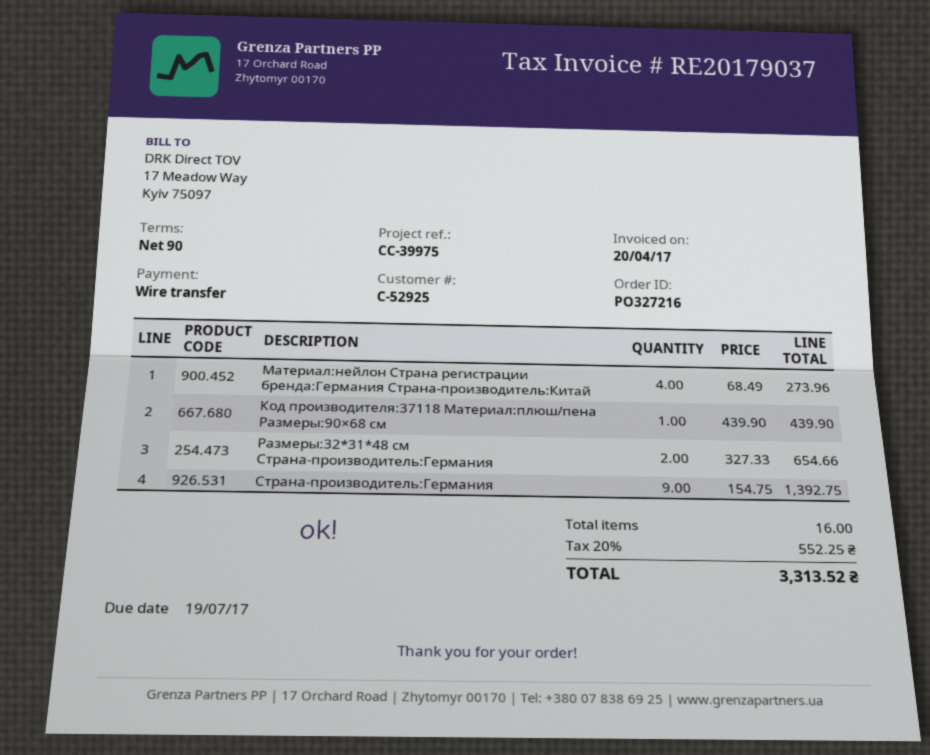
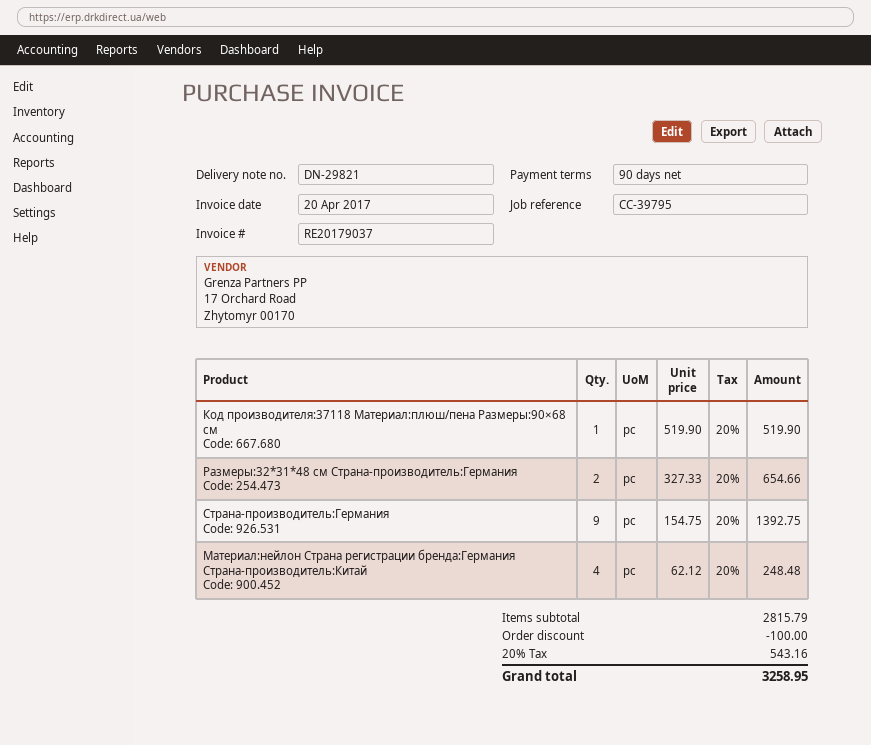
reference: CC-39975 -> CC-39795
Материал:нейлон Страна регистрации бренда:Германия Страна-производитель:Китай: 4 x 68.49 = 273.96 -> 4 x 62.12 = 248.48
Код производителя:37118 Материал:плюш/пена Размеры:90×68 см: 1 x 439.90 = 439.90 -> 1 x 519.90 = 519.90
discount: none -> 100.00
tax: 20% = 552.25 -> 20% = 543.16
total: 3313.52 -> 3258.95

